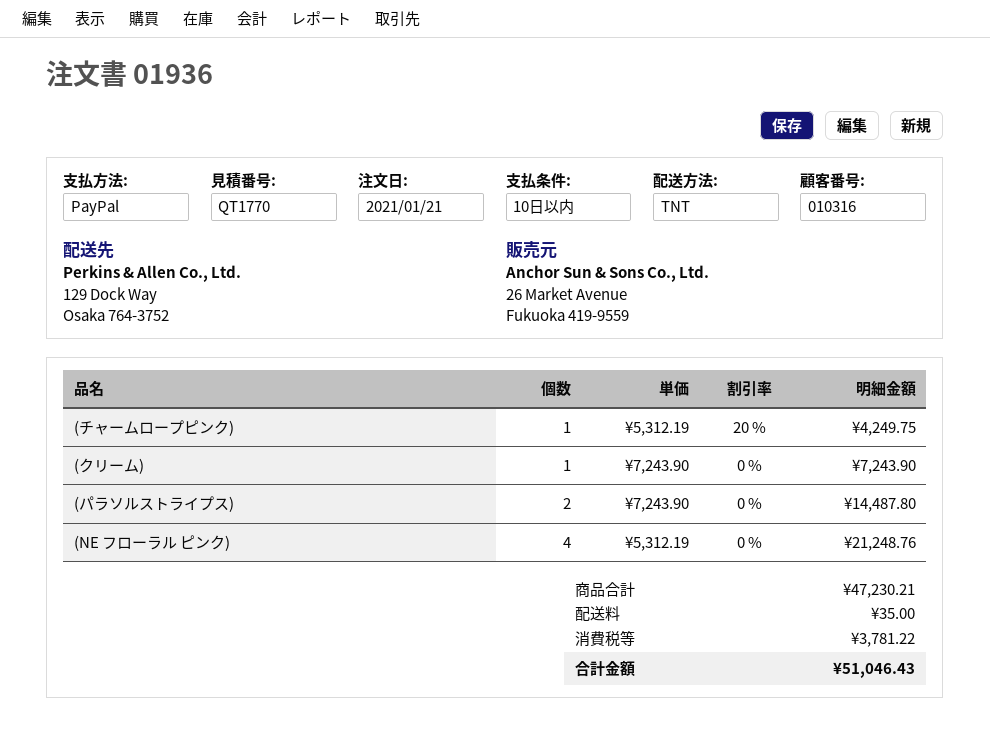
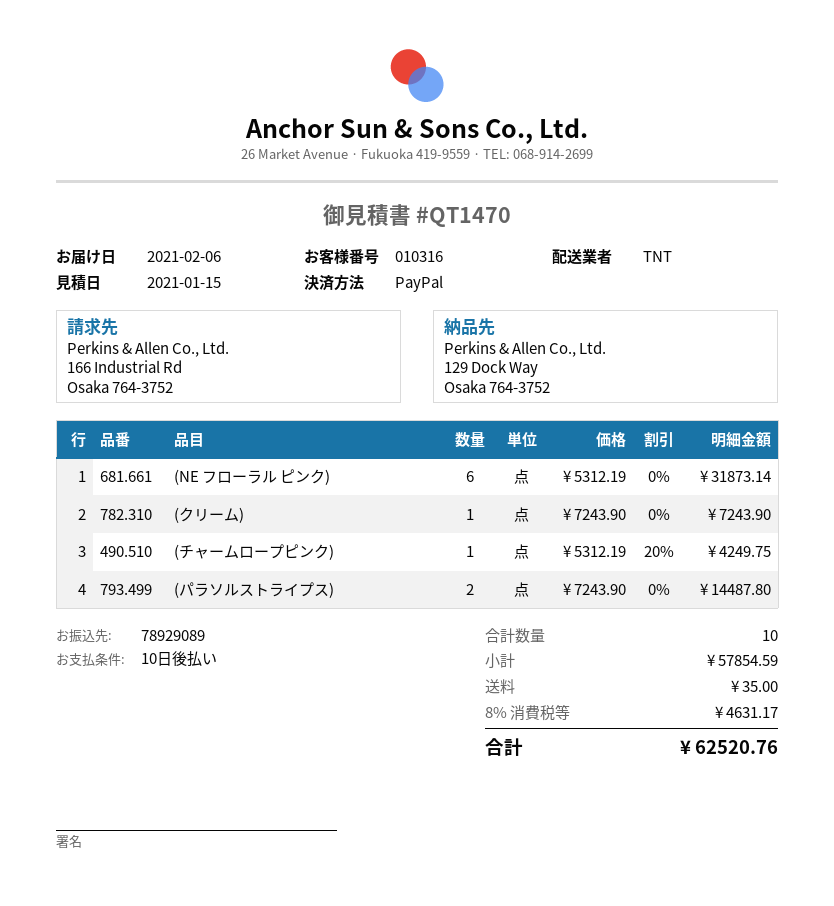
quote number: QT1770 -> QT1470
(NE フローラル ピンク): 4 x 5312.19 = 21248.76 -> 6 x 5312.19 = 31873.14
subtotal: 47230.21 -> 57854.59
tax: 3781.22 -> 4631.17
total: 51046.43 -> 62520.76

